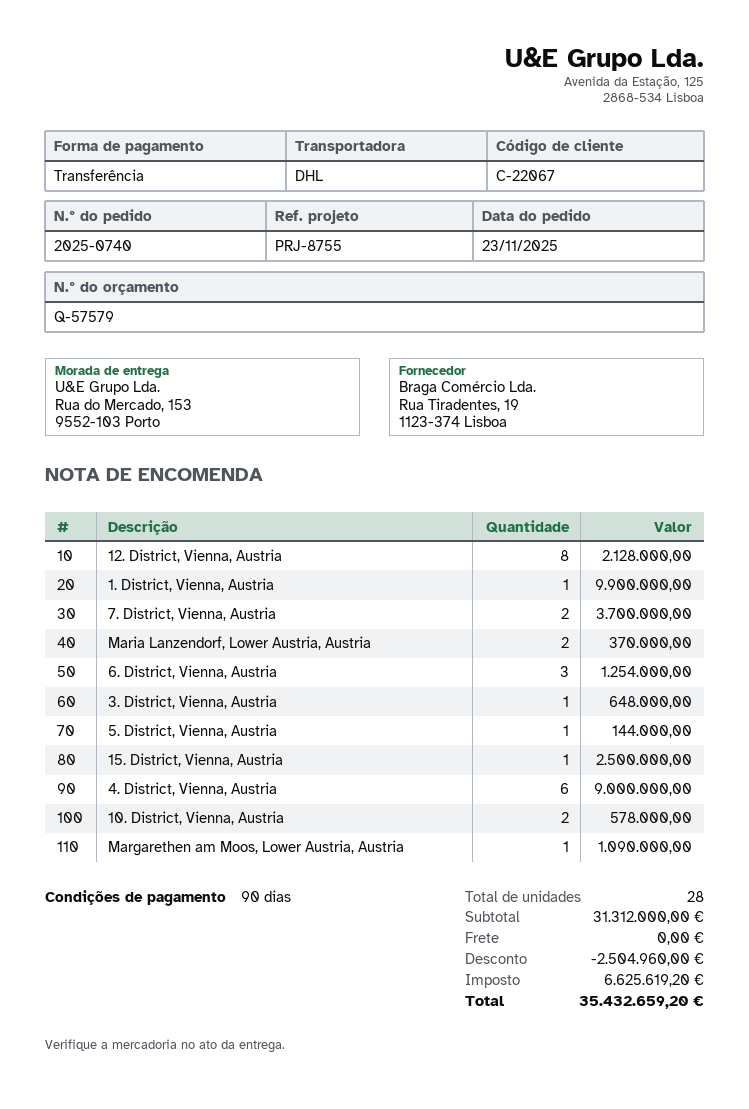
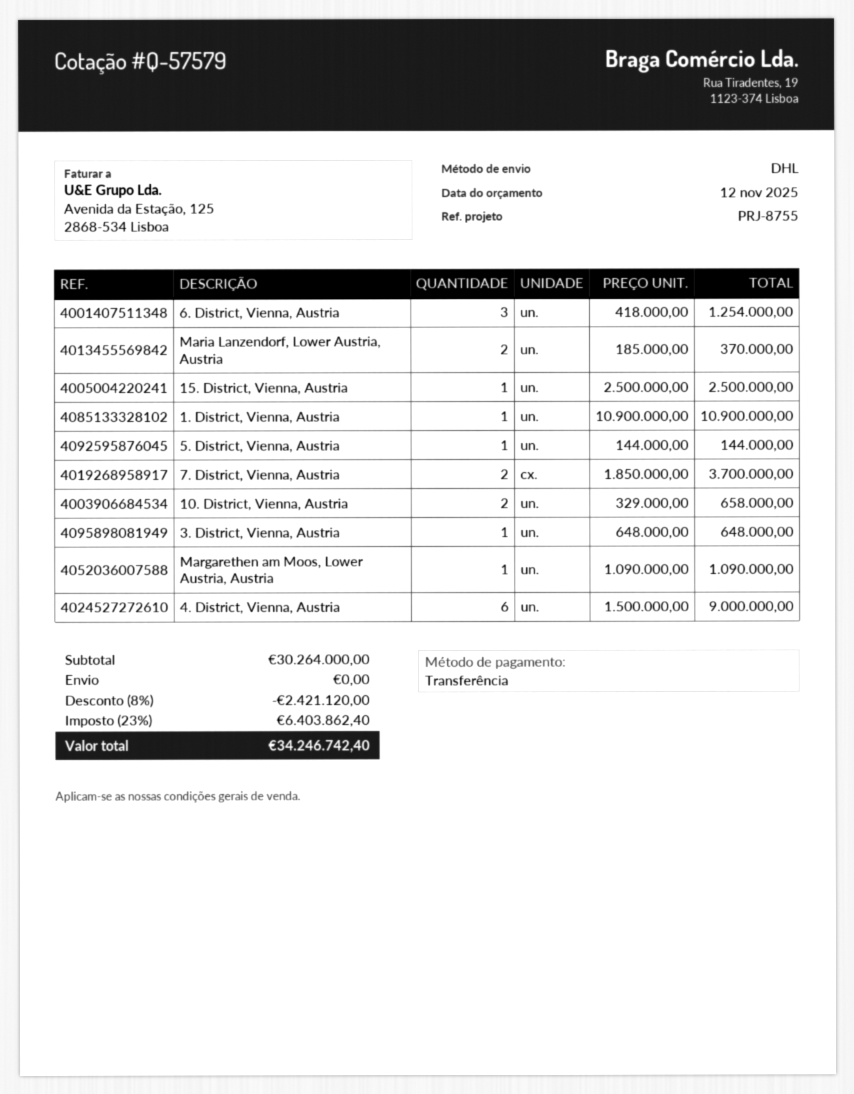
12. District, Vienna, Austria: 8 for 2128000.00 -> none
1. District, Vienna, Austria: 1 for 9900000.00 -> 1 for 10900000.00
10. District, Vienna, Austria: 2 for 578000.00 -> 2 for 658000.00
subtotal: 31312000.00 -> 30264000.00
discount: 2504960.00 -> 2421120.00
tax: 6625619.20 -> 6403862.40
total: 35432659.20 -> 34246742.40

